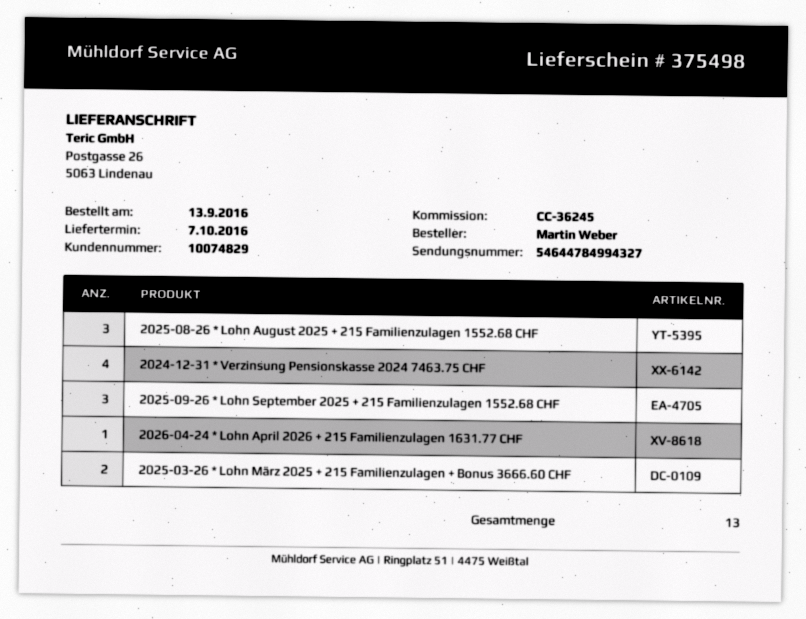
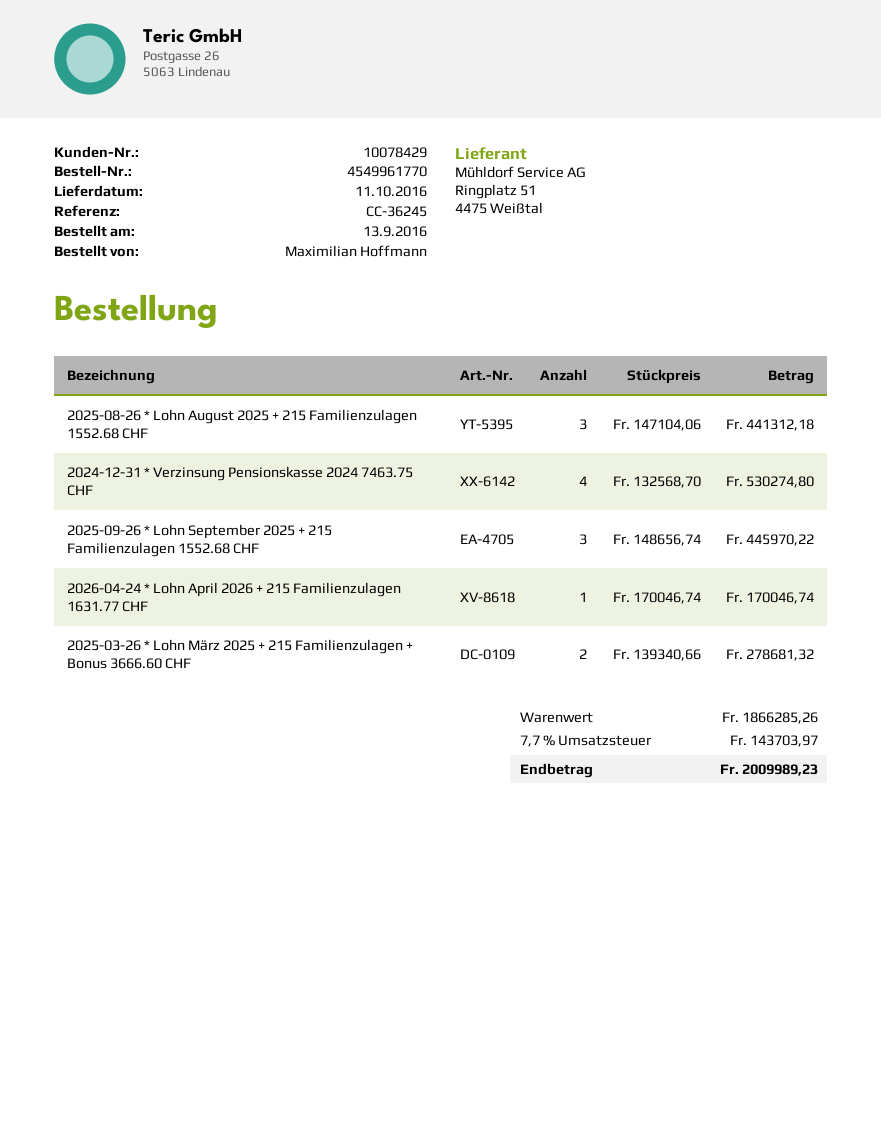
delivery date: 2016-10-07 -> 2016-10-11
customer number: 10074829 -> 10078429
ordered by: Martin Weber -> Maximilian Hoffmann

